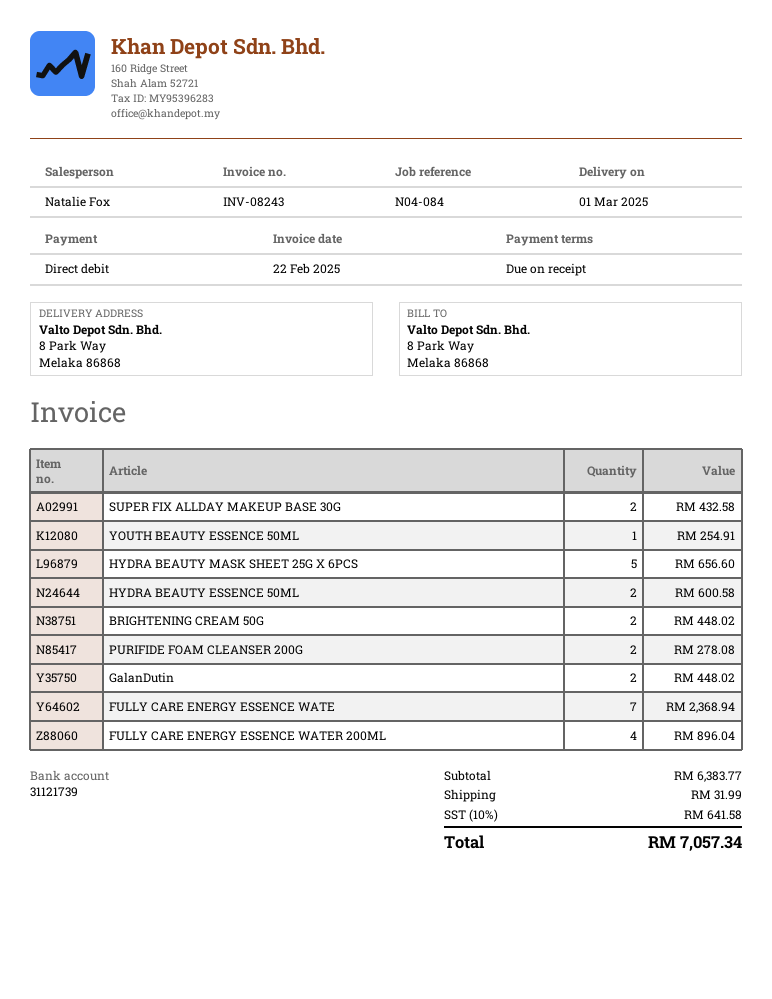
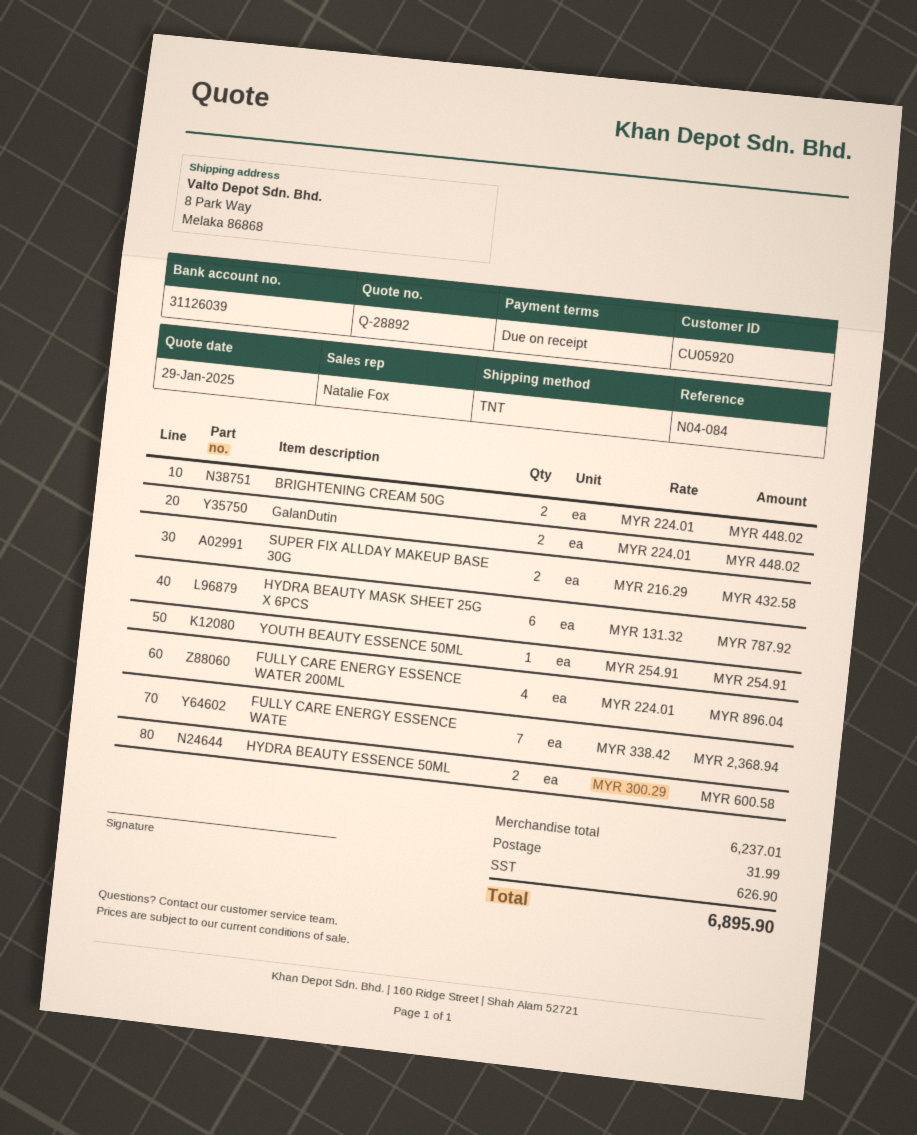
bank account: 31121739 -> 31126039
HYDRA BEAUTY MASK SHEET 25G X 6PCS: 5 for 656.60 -> 6 for 787.92
PURIFIDE FOAM CLEANSER 200G: 2 for 278.08 -> none
subtotal: 6383.77 -> 6237.01
tax: 641.58 -> 626.90
total: 7057.34 -> 6895.90

